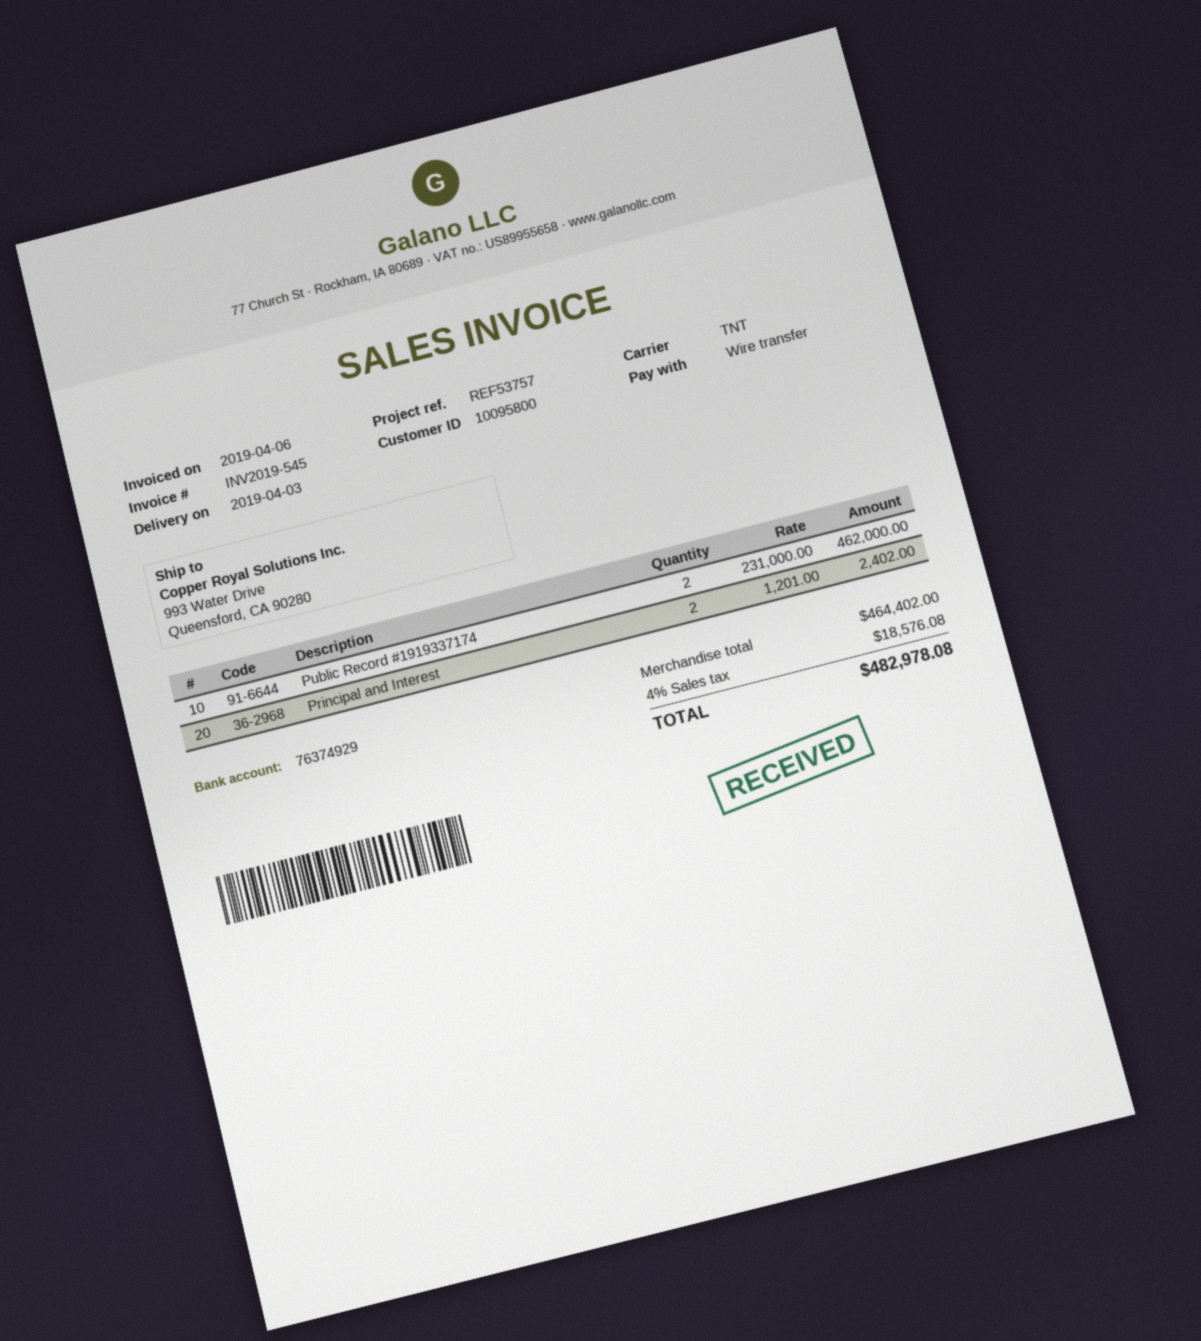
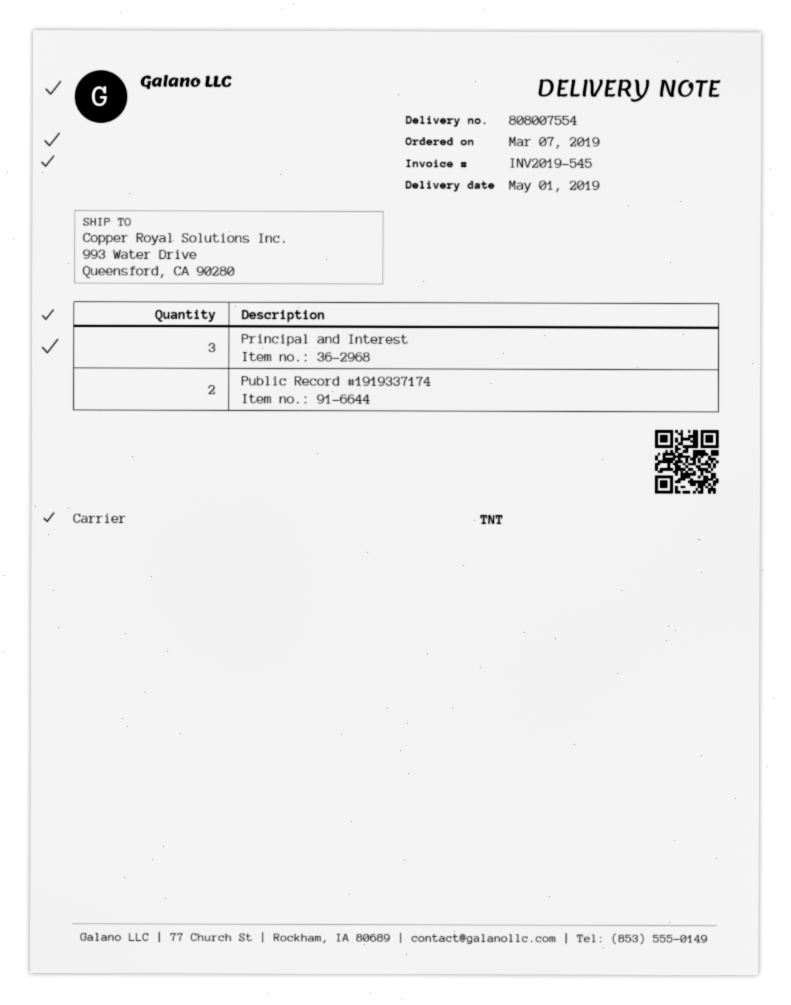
delivery date: 2019-04-03 -> 2019-05-01
Principal and Interest: 2 -> 3

